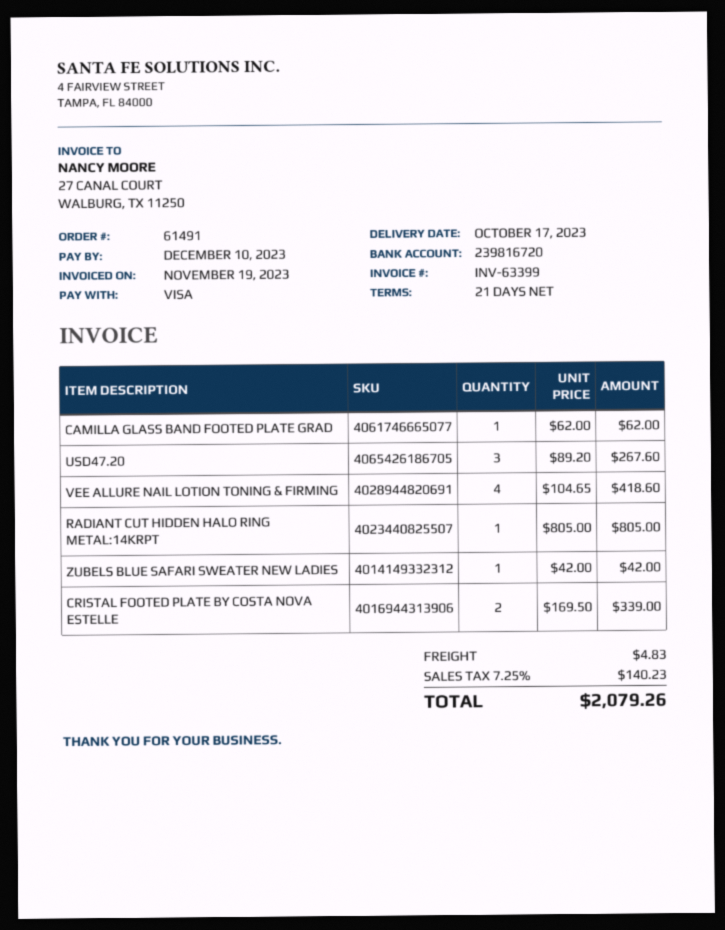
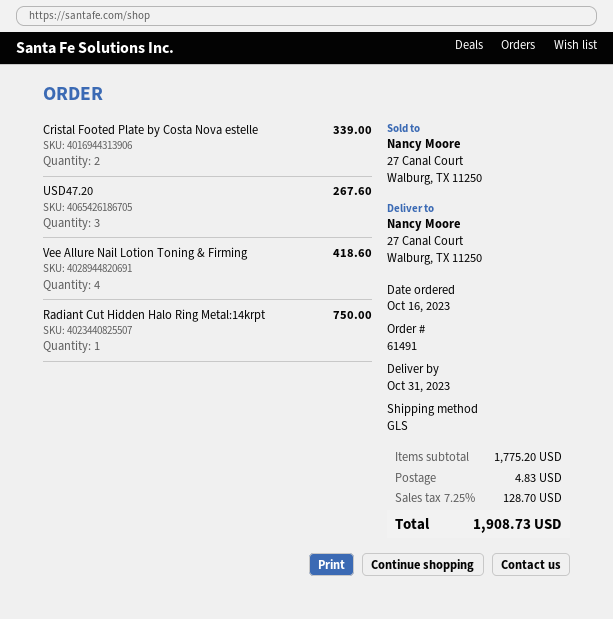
delivery date: 2023-10-17 -> 2023-10-31
CAMILLA GLASS BAND FOOTED PLATE GRAD: 1 for 62.00 -> none
RADIANT CUT HIDDEN HALO RING METAL:14KRPT: 1 for 805.00 -> 1 for 750.00
ZUBELS BLUE SAFARI SWEATER NEW LADIES: 1 for 42.00 -> none
tax: 7.25% = 140.23 -> 7.25% = 128.70
total: 2079.26 -> 1908.73

